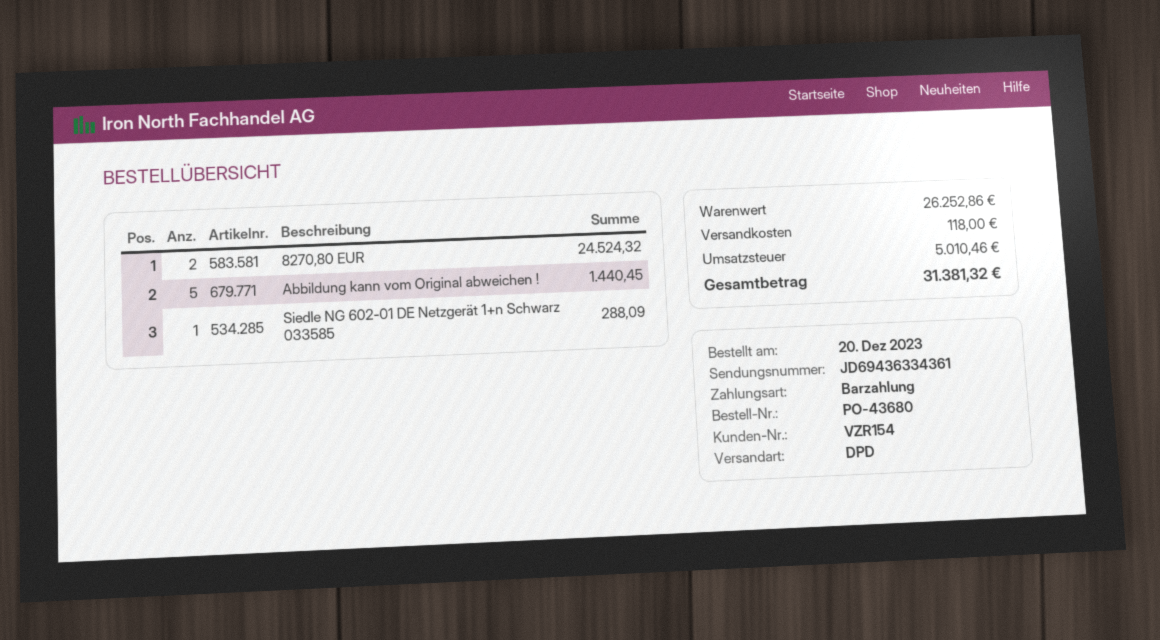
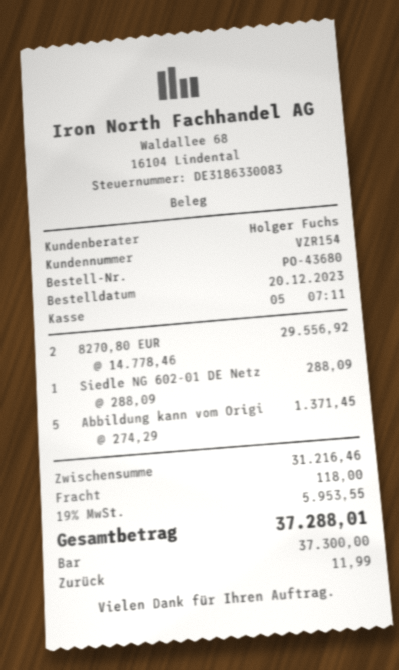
8270,80 EUR: 2 for 24524.32 -> 2 for 29556.92
Abbildung kann vom Original abweichen !: 5 for 1440.45 -> 5 for 1371.45
subtotal: 26252.86 -> 31216.46
tax: 5010.46 -> 5953.55
total: 31381.32 -> 37288.01

